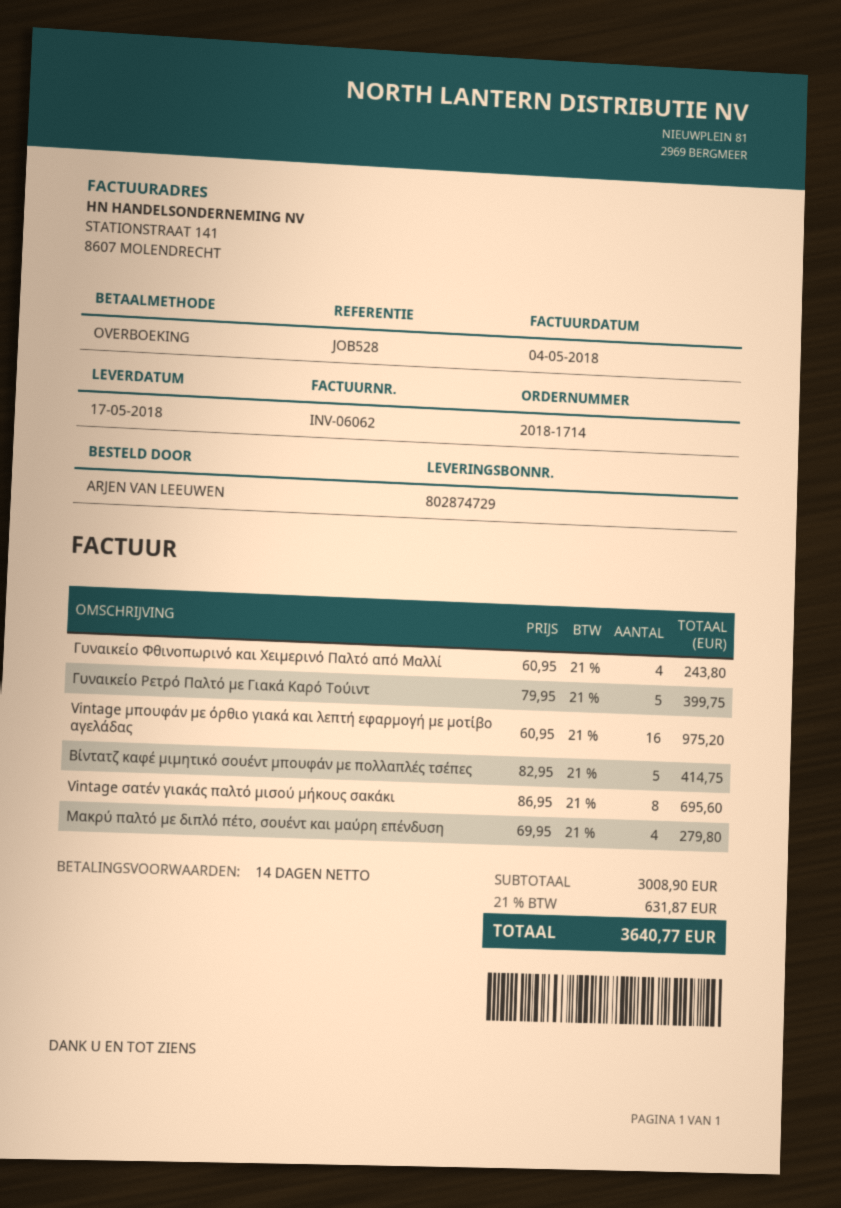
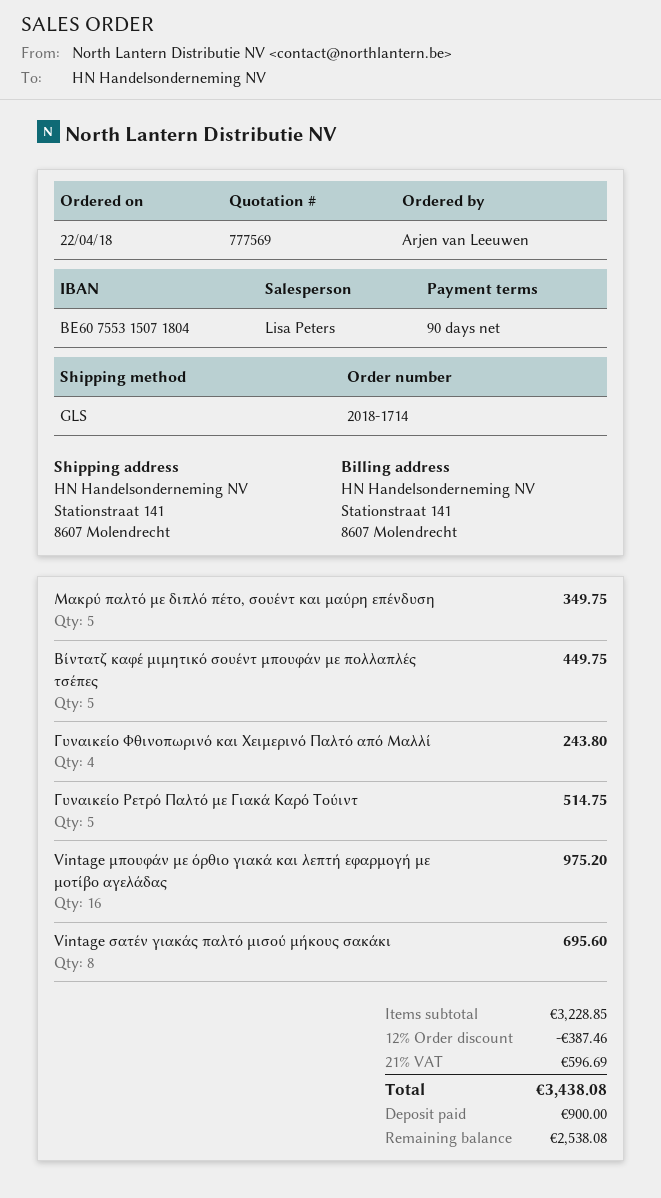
payment terms: 14 days -> 90 days
Γυναικείο Ρετρό Παλτό με Γιακά Καρό Τούιντ: 5 for 399.75 -> 5 for 514.75
Βίντατζ καφέ μιμητικό σουέντ μπουφάν με πολλαπλές τσέπες: 5 for 414.75 -> 5 for 449.75
Μακρύ παλτό με διπλό πέτο, σουέντ και μαύρη επένδυση: 4 for 279.80 -> 5 for 349.75
subtotal: 3008.90 -> 3228.85
discount: none -> 12% = 387.46
tax: 21% = 631.87 -> 21% = 596.69
total: 3640.77 -> 3438.08

